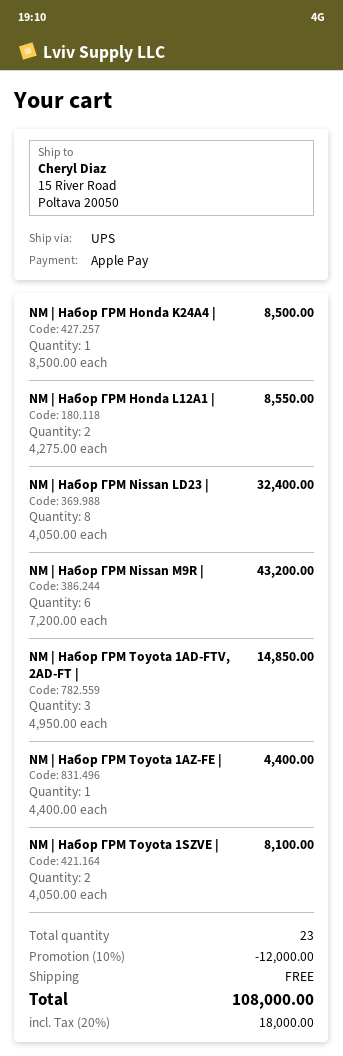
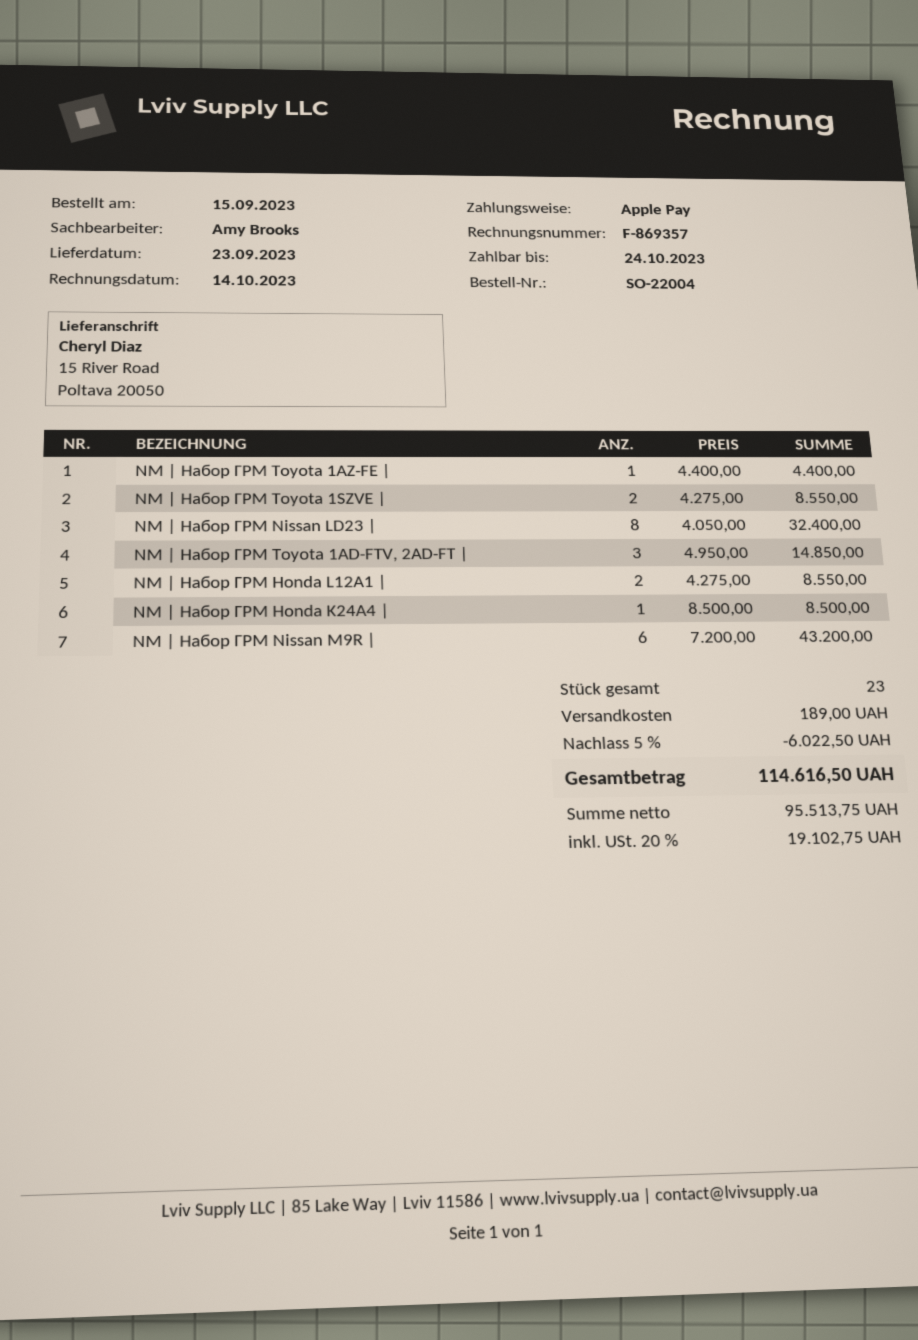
NM | Набор ГРМ Toyota 1SZVE |: 2 x 4050.00 = 8100.00 -> 2 x 4275.00 = 8550.00
discount: 10% = 12000.00 -> 5% = 6022.50
shipping: 0.00 -> 189.00
tax: 20% = 18000.00 -> 20% = 19102.75
total: 108000.00 -> 114616.50

